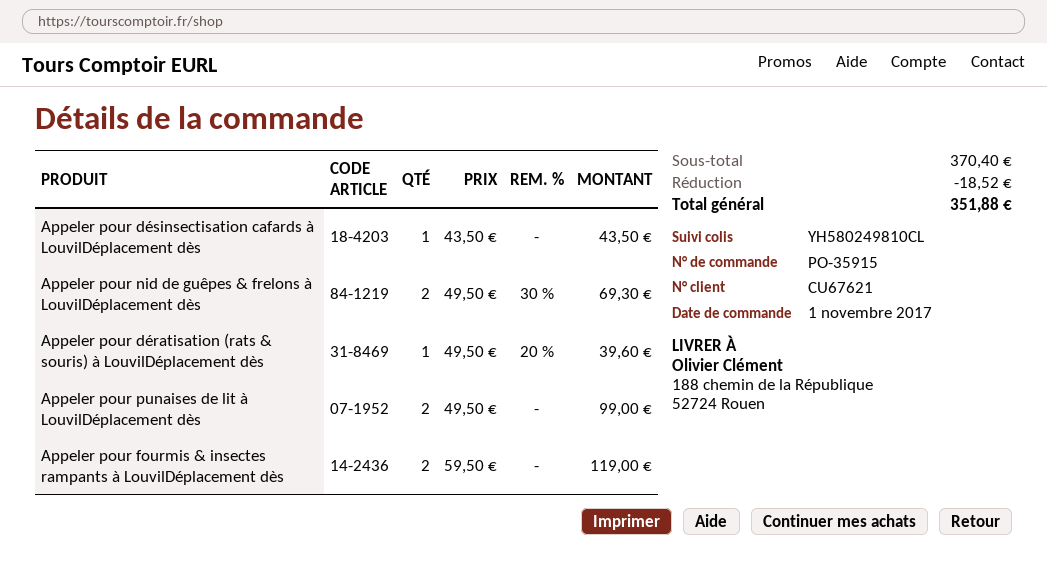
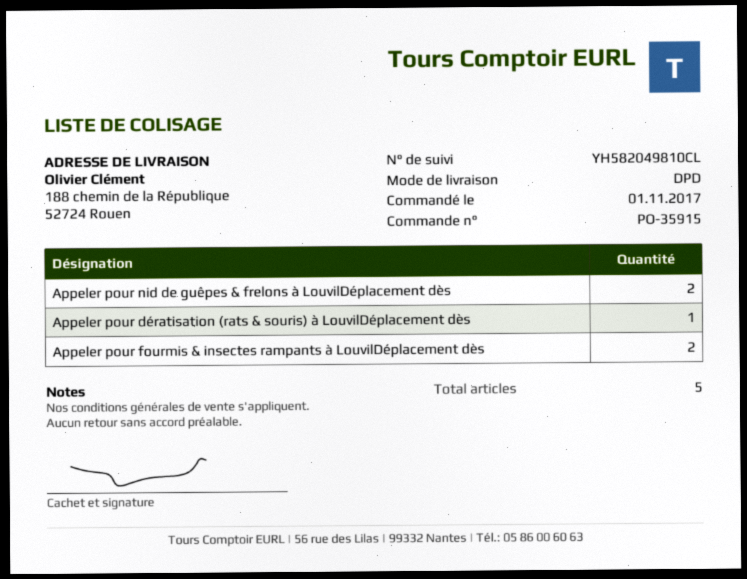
tracking number: YH580249810CL -> YH582049810CL
Appeler pour désinsectisation cafards à LouvilDéplacement dès: 1 -> none
Appeler pour punaises de lit à LouvilDéplacement dès: 2 -> none

